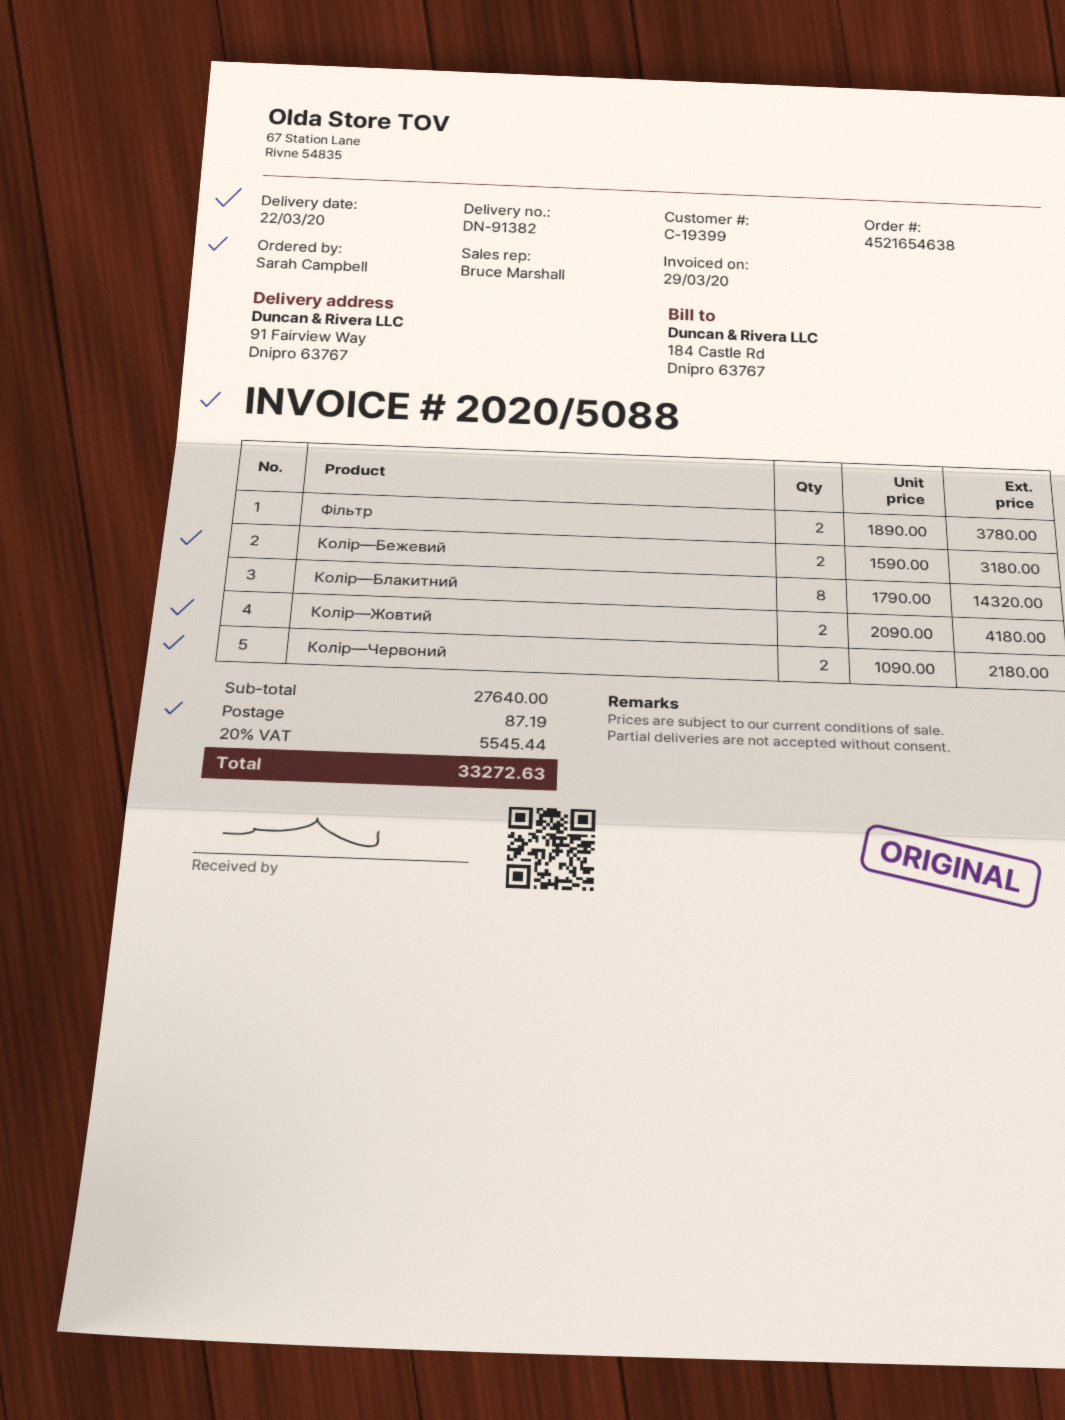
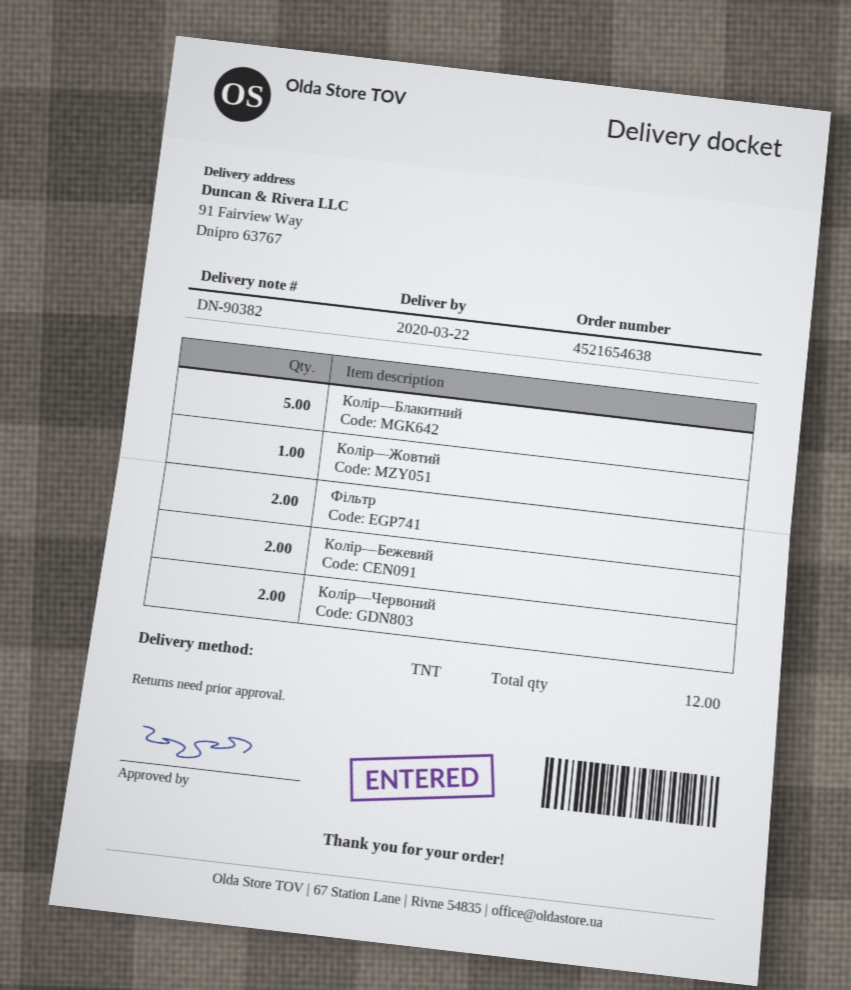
delivery note number: DN-91382 -> DN-90382
Колір—Блакитний: 8 -> 5
Колір—Жовтий: 2 -> 1

